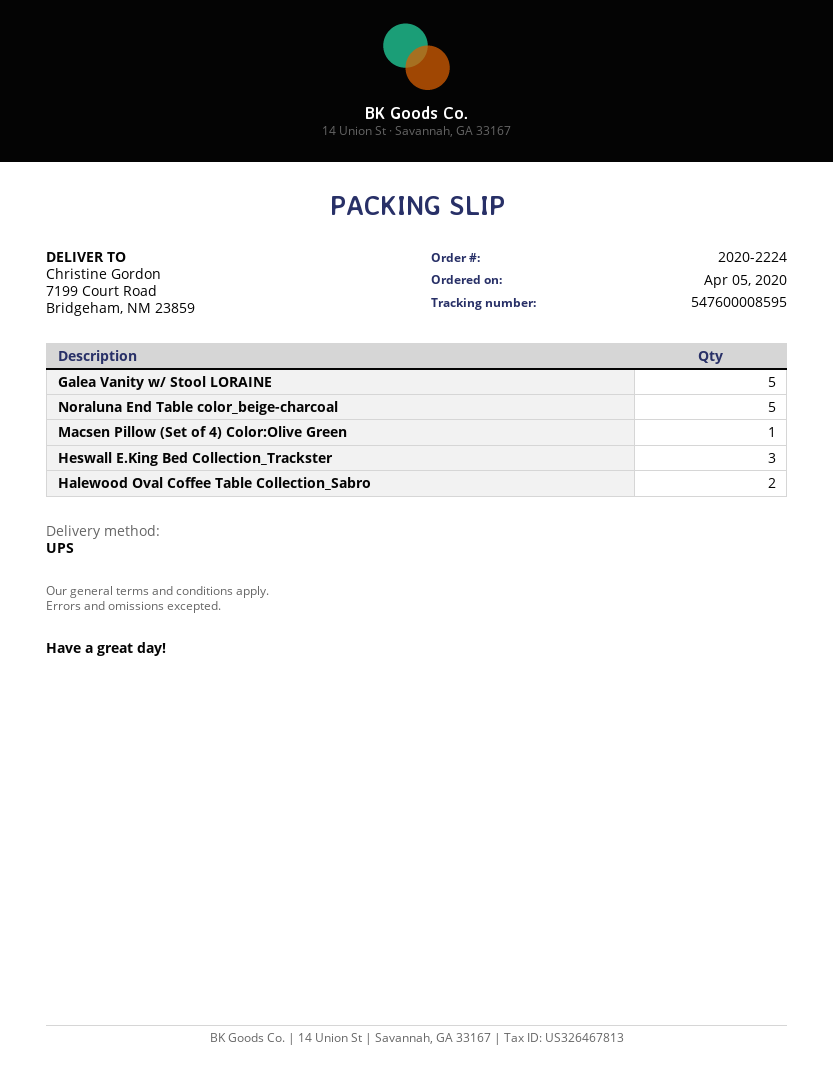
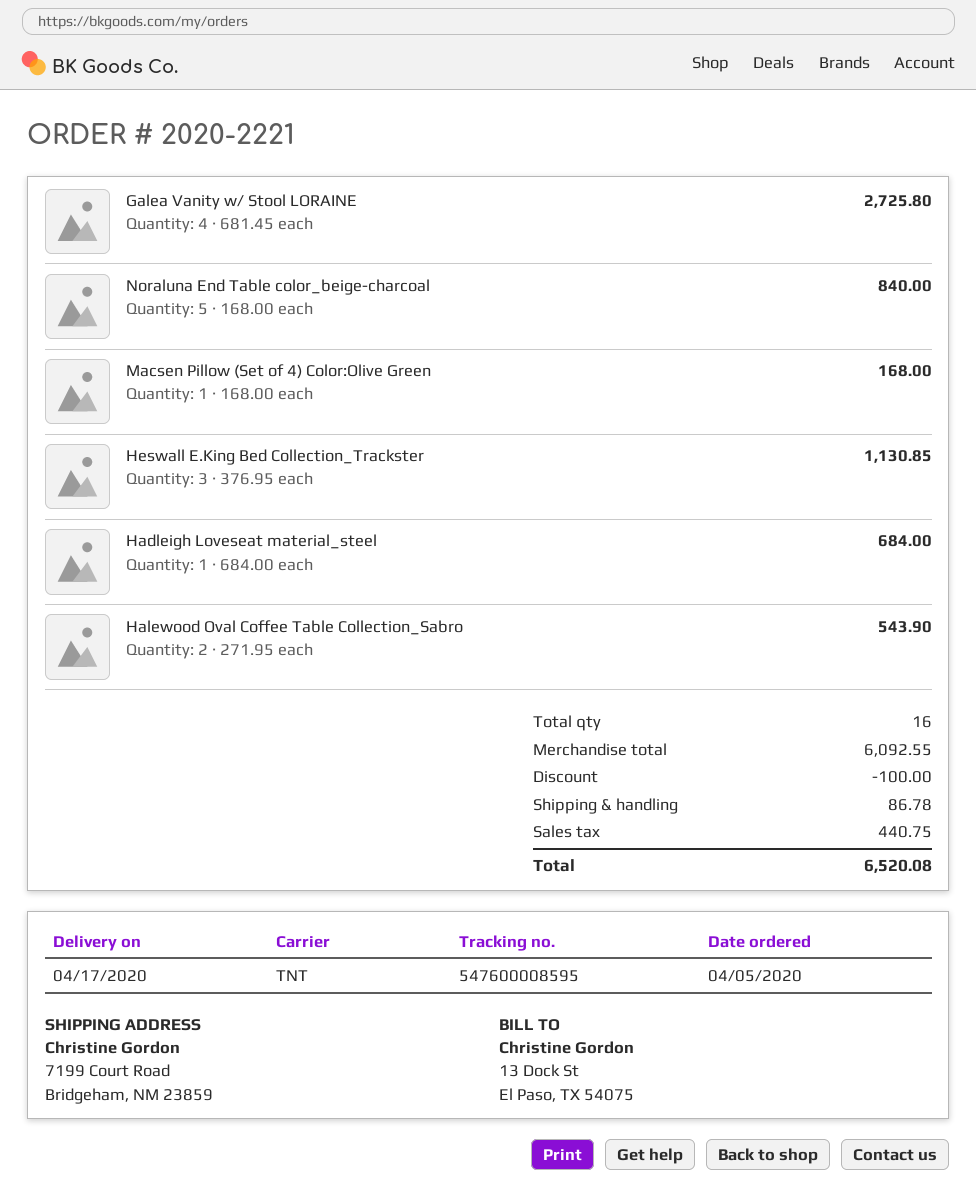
order number: 2020-2224 -> 2020-2221
shipping method: UPS -> TNT
Galea Vanity w/ Stool LORAINE: 5 -> 4
Hadleigh Loveseat material_steel: none -> 1

